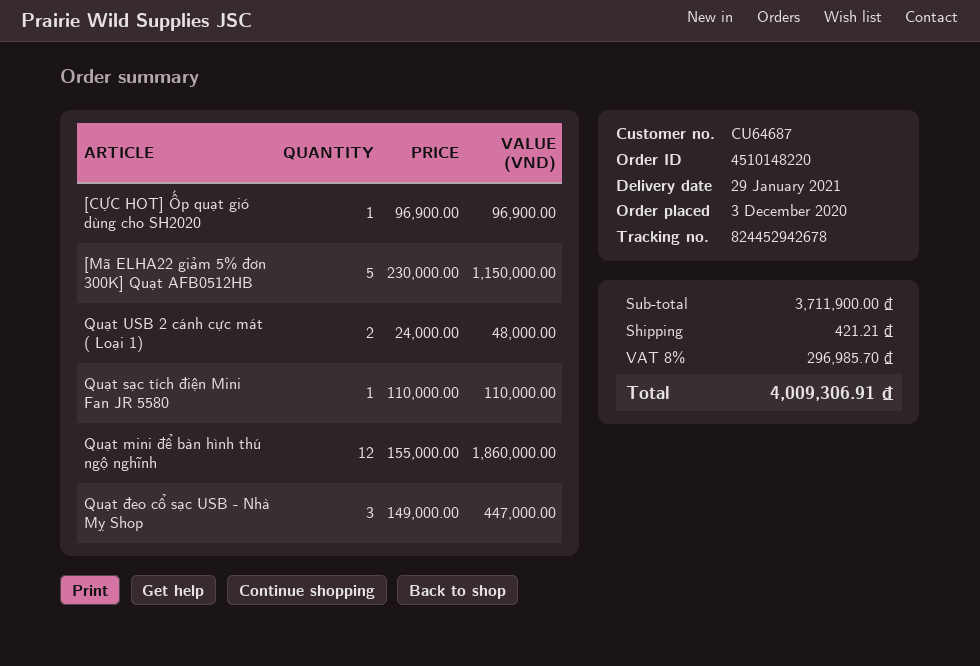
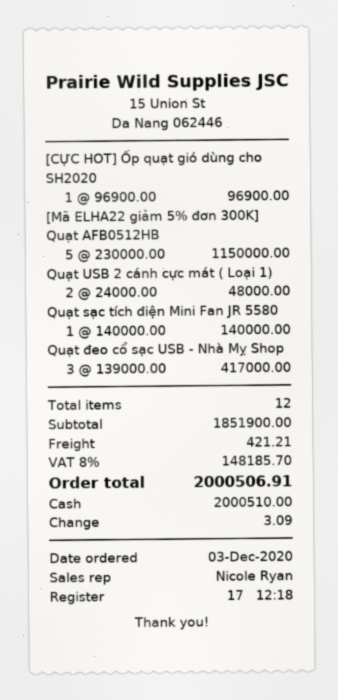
Quạt sạc tích điện Mini Fan JR 5580: 1 x 110000.00 = 110000.00 -> 1 x 140000.00 = 140000.00
Quạt mini để bàn hình thú ngộ nghĩnh: 12 x 155000.00 = 1860000.00 -> none
Quạt đeo cổ sạc USB - Nhà Mỵ Shop: 3 x 149000.00 = 447000.00 -> 3 x 139000.00 = 417000.00
subtotal: 3711900.00 -> 1851900.00
tax: 8% = 296985.70 -> 8% = 148185.70
total: 4009306.91 -> 2000506.91

